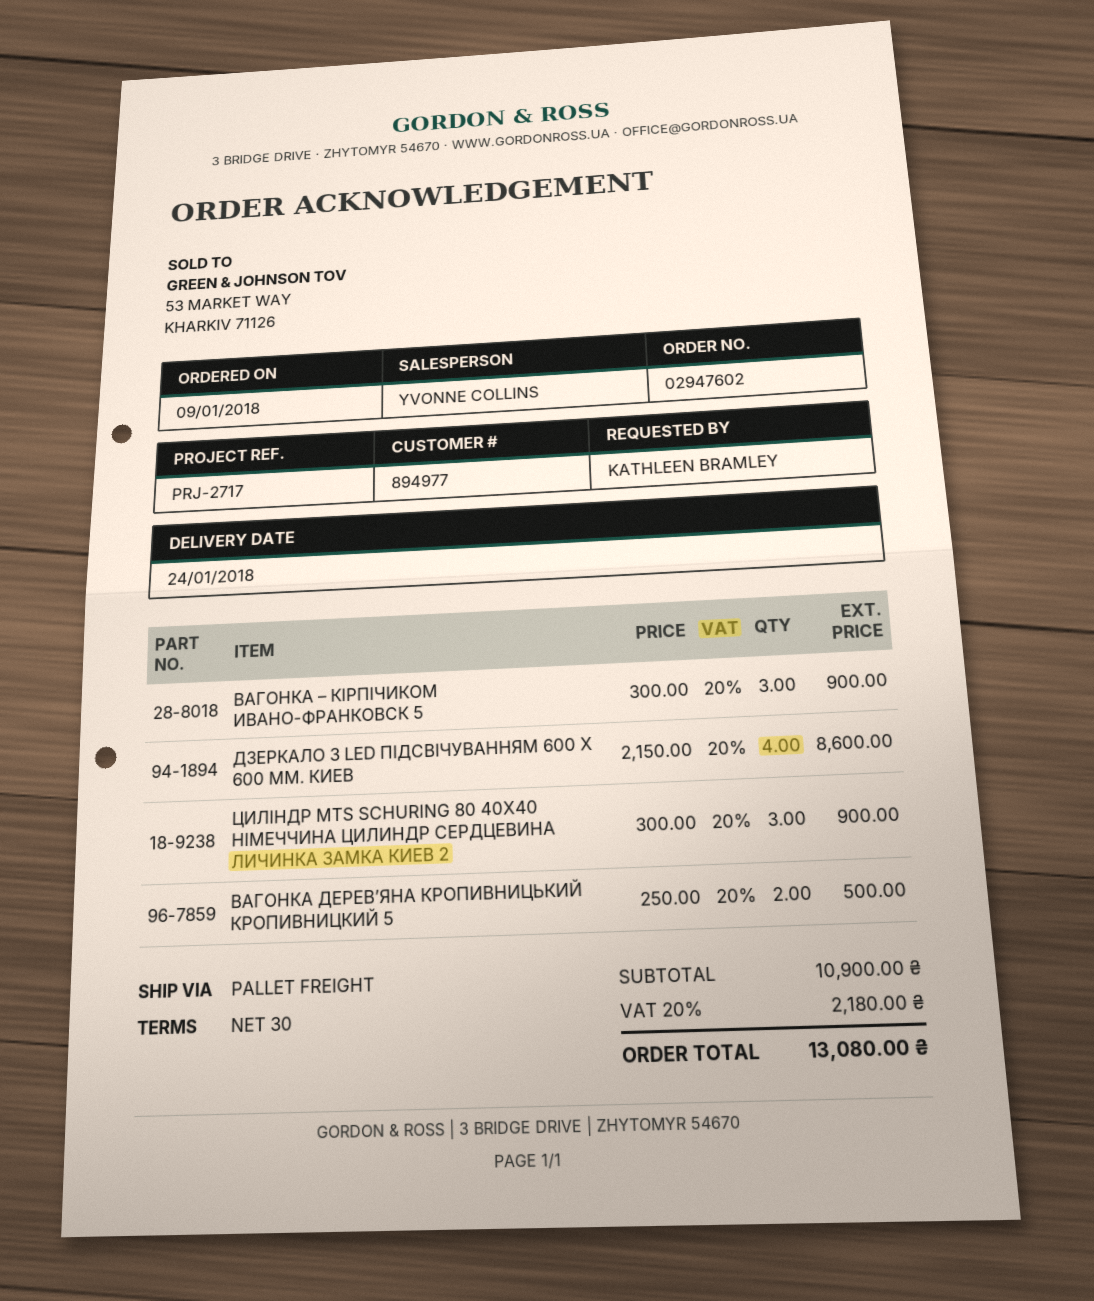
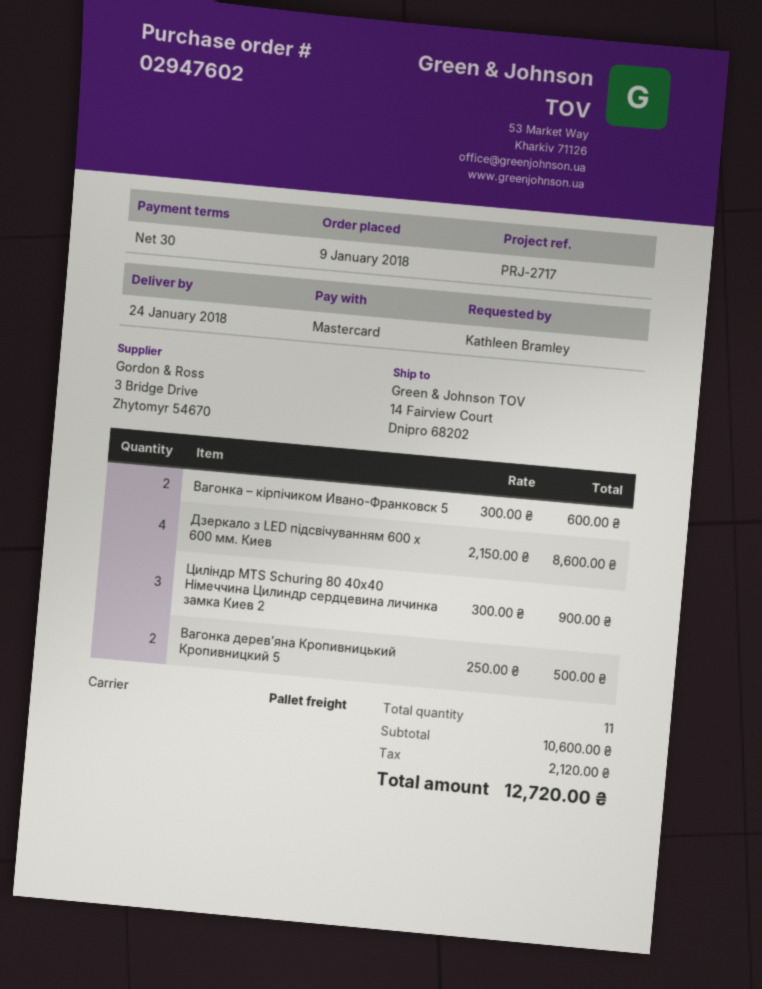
ВАГОНКА – КІРПІЧИКОМ ИВАНО-ФРАНКОВСК 5: 3 x 300.00 = 900.00 -> 2 x 300.00 = 600.00
subtotal: 10900.00 -> 10600.00
tax: 2180.00 -> 2120.00
total: 13080.00 -> 12720.00

